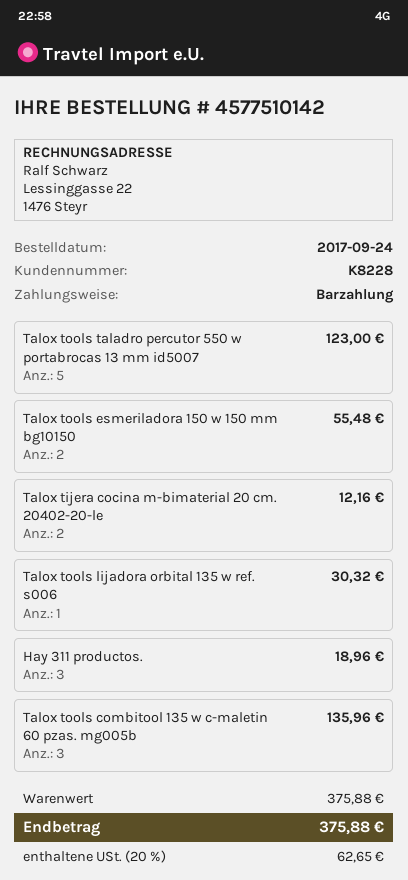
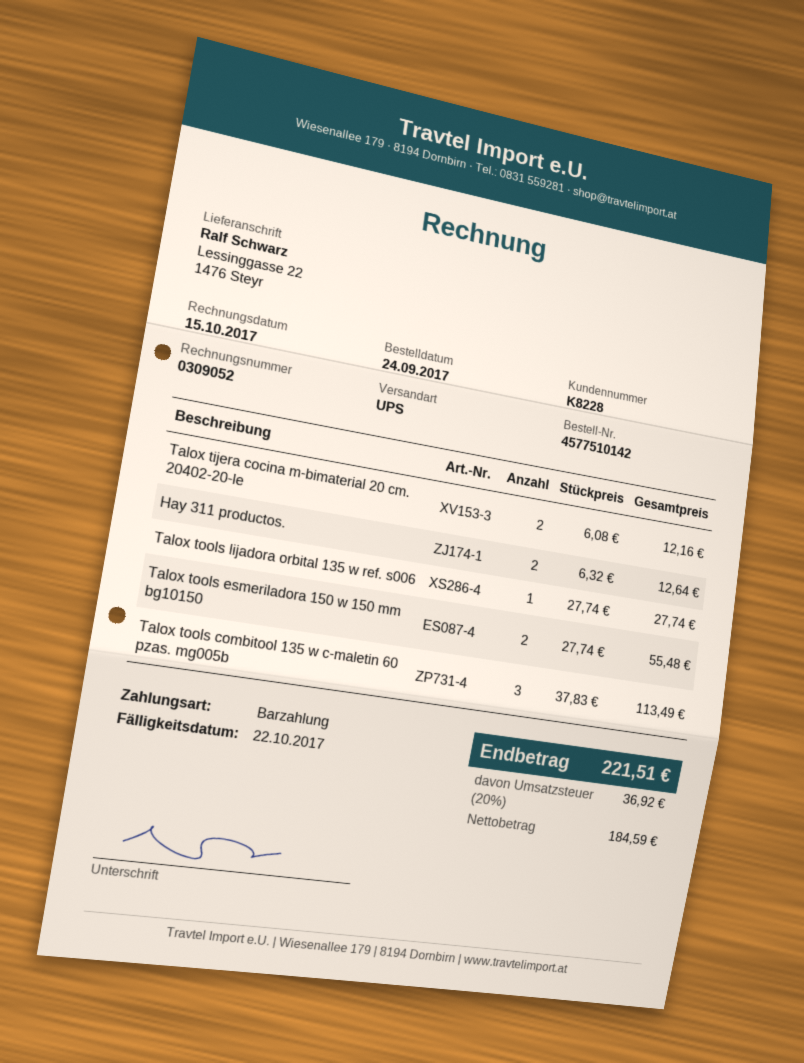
Talox tools taladro percutor 550 w portabrocas 13 mm id5007: 5 for 123.00 -> none
Talox tools lijadora orbital 135 w ref. s006: 1 for 30.32 -> 1 for 27.74
Hay 311 productos.: 3 for 18.96 -> 2 for 12.64
Talox tools combitool 135 w c-maletin 60 pzas. mg005b: 3 for 135.96 -> 3 for 113.49
tax: 20% = 62.65 -> 20% = 36.92
total: 375.88 -> 221.51

